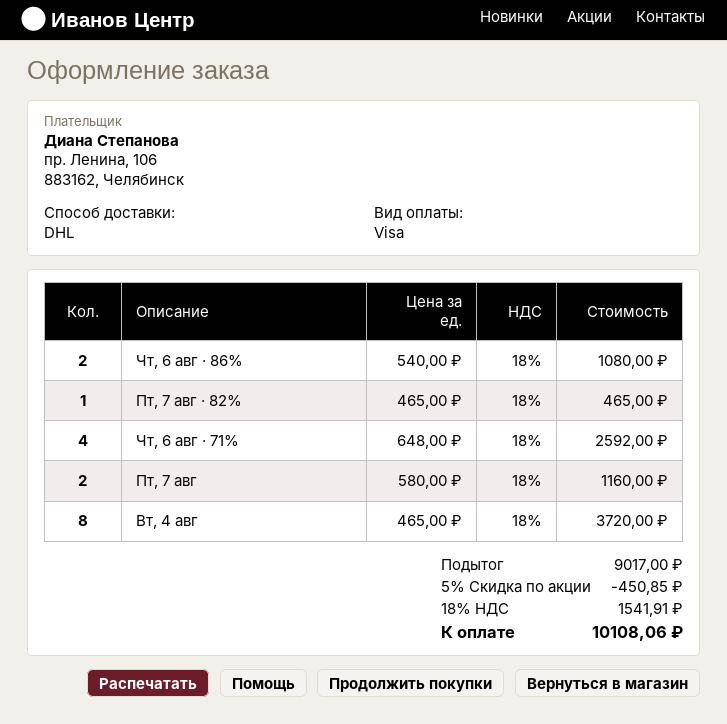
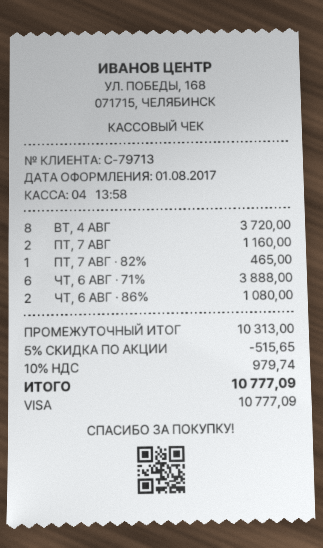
Чт, 6 авг · 71%: 4 for 2592.00 -> 6 for 3888.00
subtotal: 9017.00 -> 10313.00
discount: 5% = 450.85 -> 5% = 515.65
tax: 18% = 1541.91 -> 10% = 979.74
total: 10108.06 -> 10777.09

